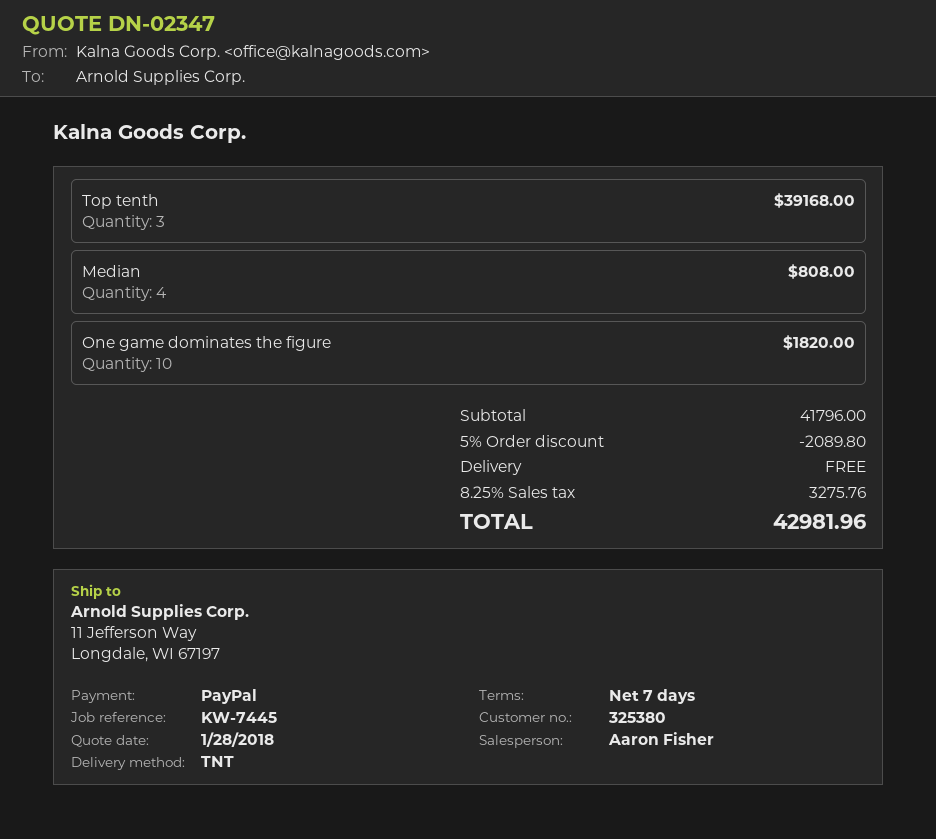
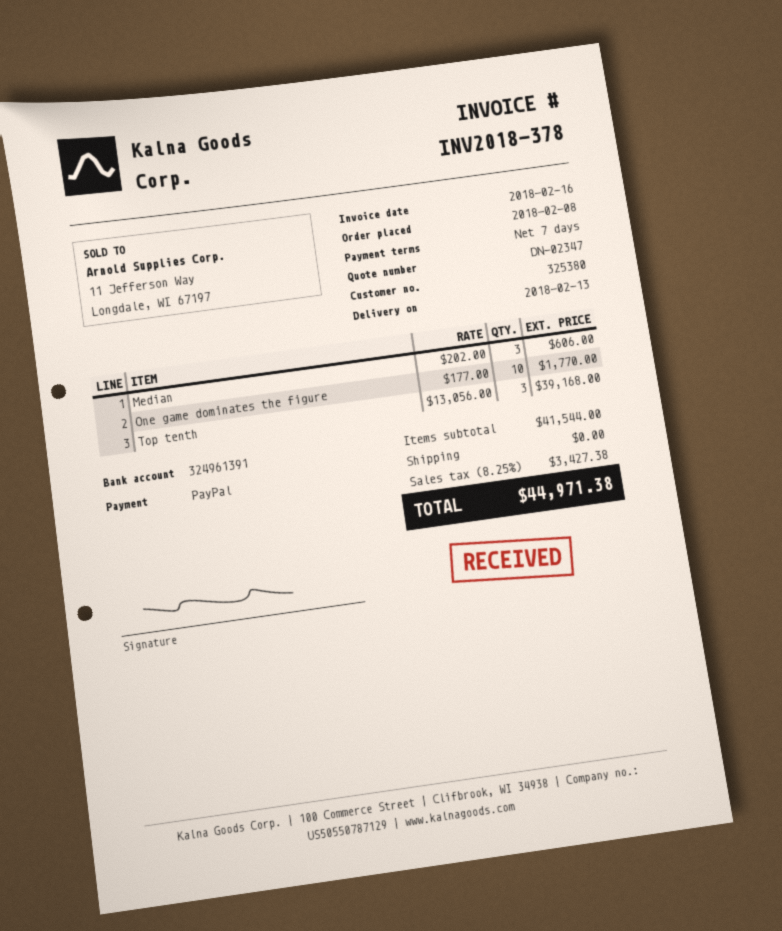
Median: 4 for 808.00 -> 3 for 606.00
One game dominates the figure: 10 for 1820.00 -> 10 for 1770.00
subtotal: 41796.00 -> 41544.00
discount: 5% = 2089.80 -> none
tax: 8.25% = 3275.76 -> 8.25% = 3427.38
total: 42981.96 -> 44971.38

